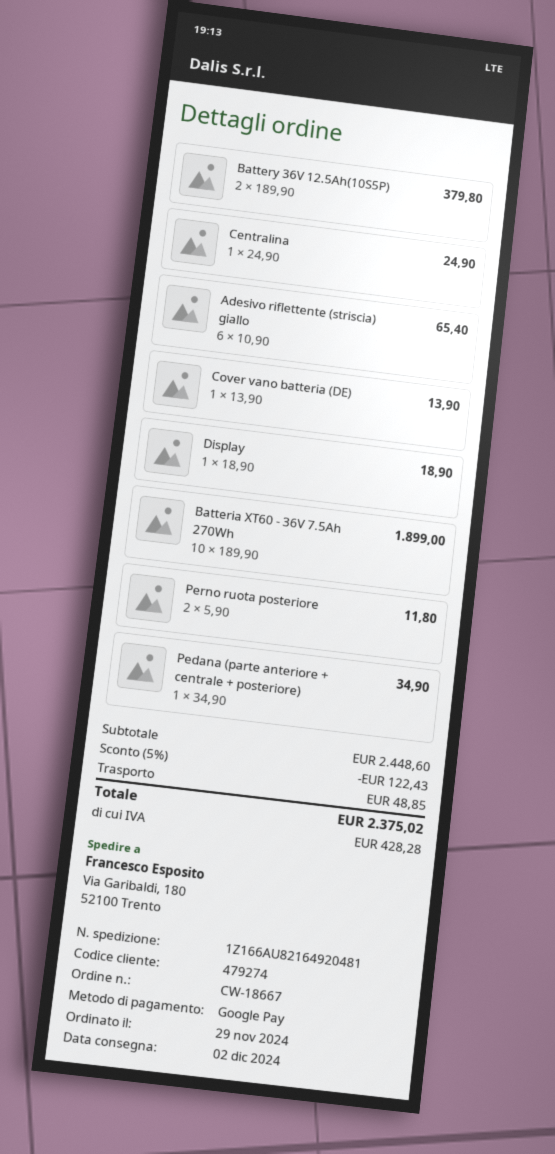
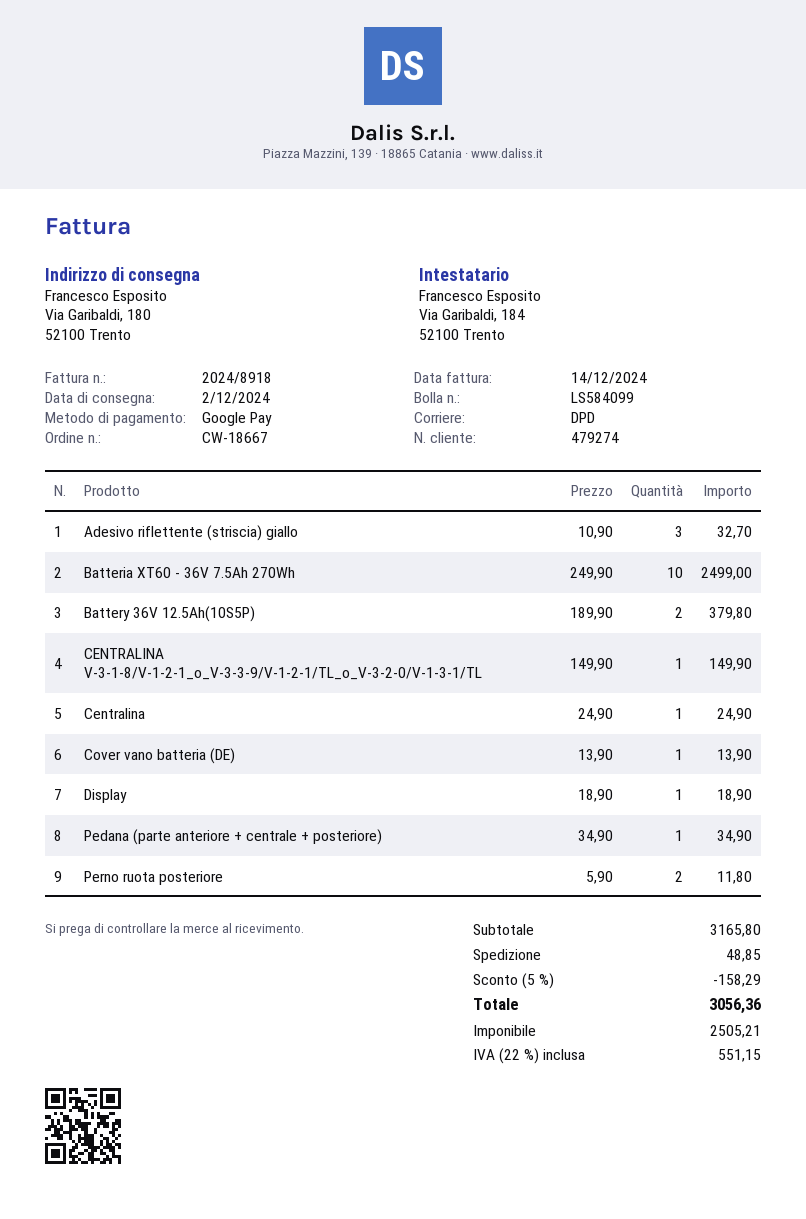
Adesivo riflettente (striscia) giallo: 6 x 10.90 = 65.40 -> 3 x 10.90 = 32.70
Batteria XT60 - 36V 7.5Ah 270Wh: 10 x 189.90 = 1899.00 -> 10 x 249.90 = 2499.00
CENTRALINA V-3-1-8/V-1-2-1_o_V-3-3-9/V-1-2-1/TL_o_V-3-2-0/V-1-3-1/TL: none -> 1 x 149.90 = 149.90
subtotal: 2448.60 -> 3165.80
discount: 5% = 122.43 -> 5% = 158.29
tax: 428.28 -> 551.15
total: 2375.02 -> 3056.36

